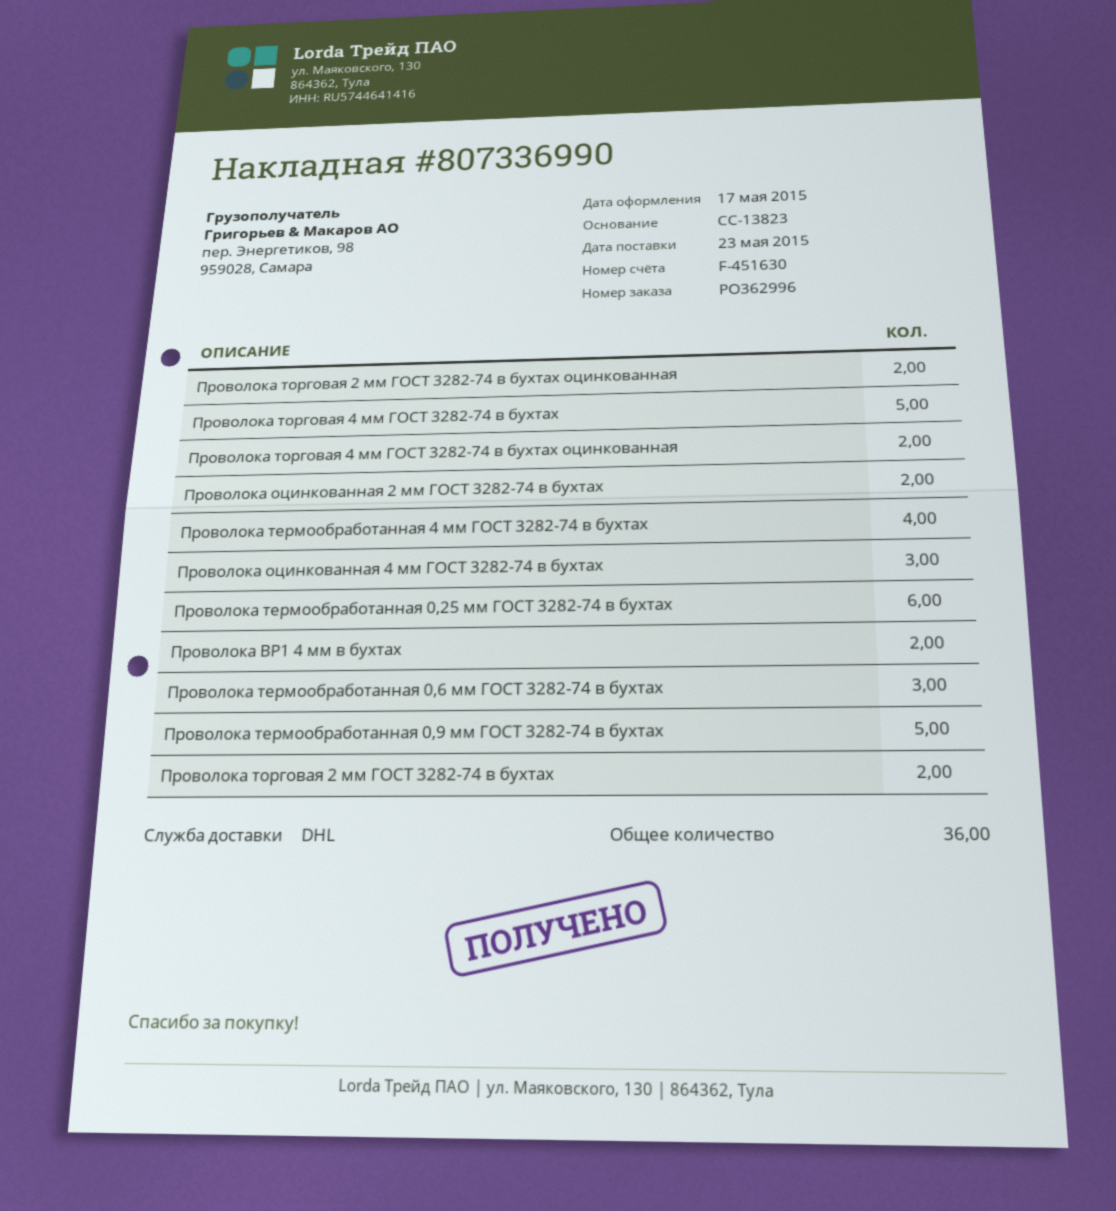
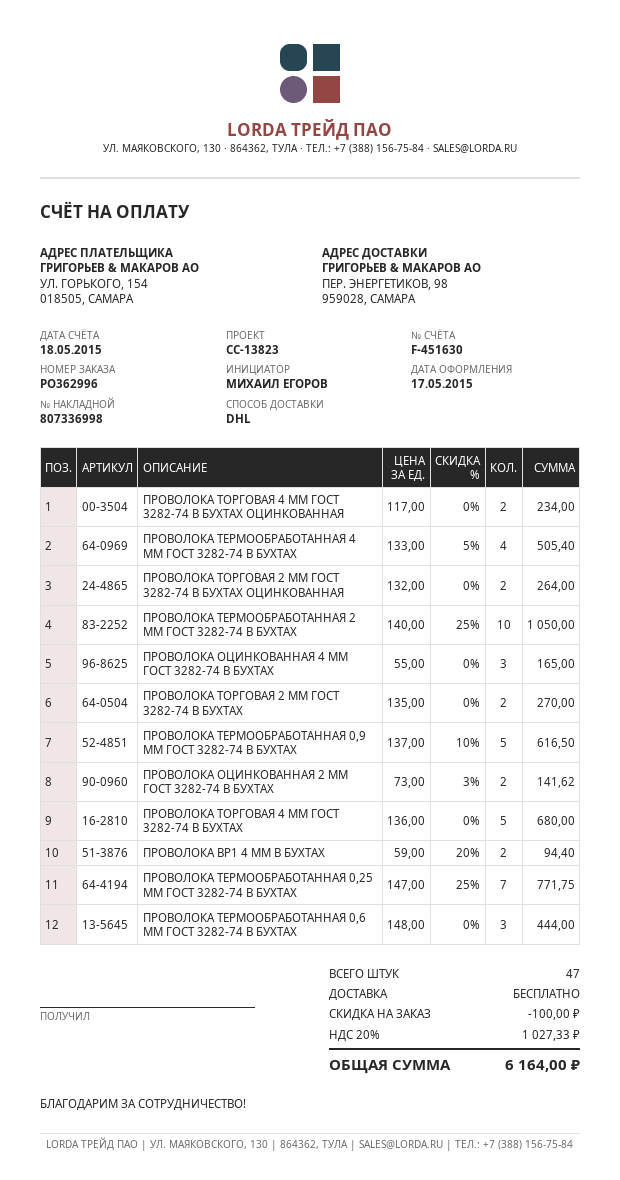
delivery note number: 807336990 -> 807336998
Проволока термообработанная 0,25 мм ГОСТ 3282-74 в бухтах: 6 -> 7
ПРОВОЛОКА ТЕРМООБРАБОТАННАЯ 2 ММ ГОСТ 3282-74 В БУХТАХ: none -> 10
total quantity: 36 -> 47

